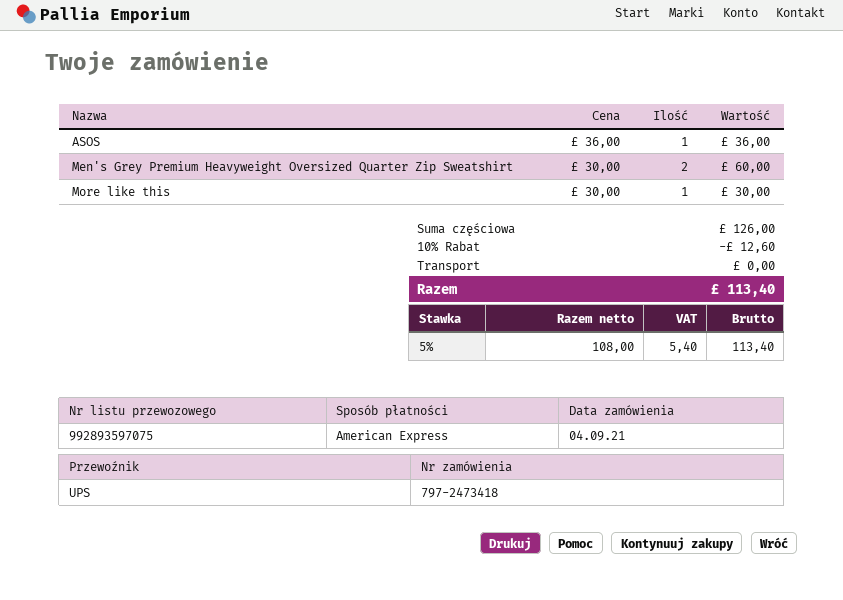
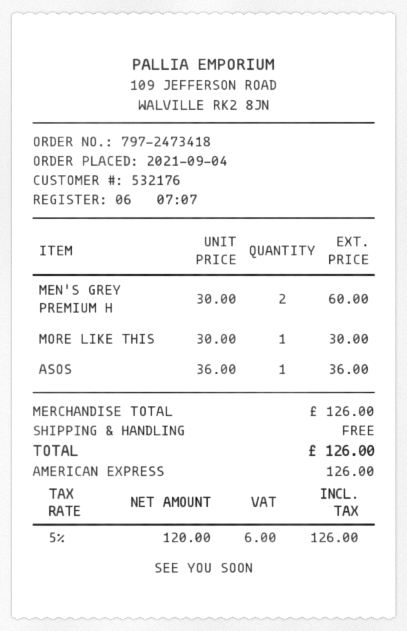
discount: 10% = 12.60 -> none
net: 108.00 -> 120.00
tax: 5% = 5.40 -> 5% = 6.00
total: 113.40 -> 126.00

